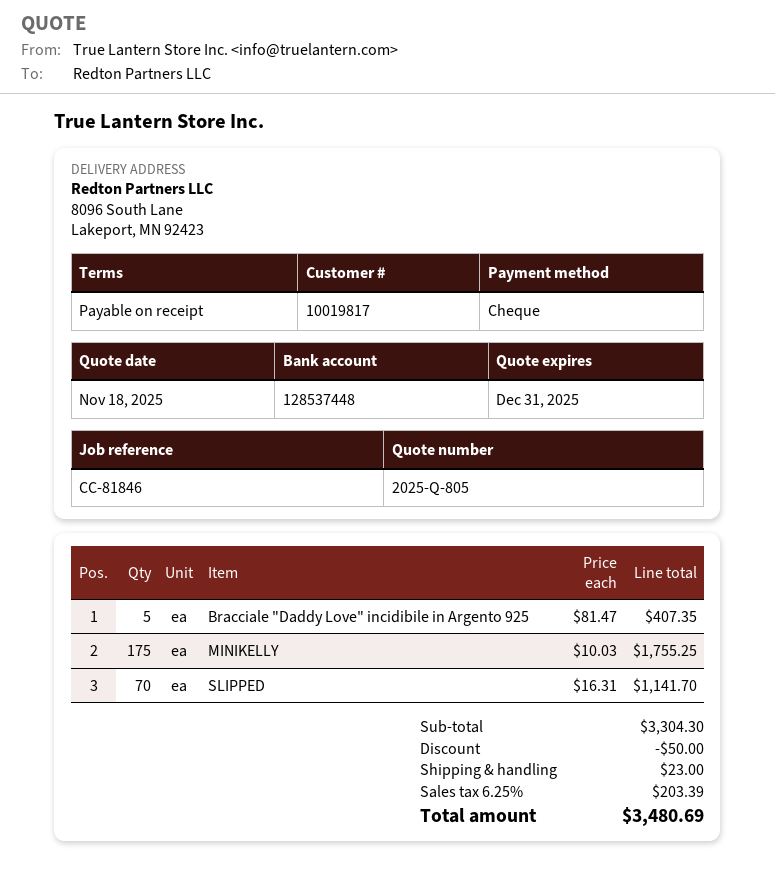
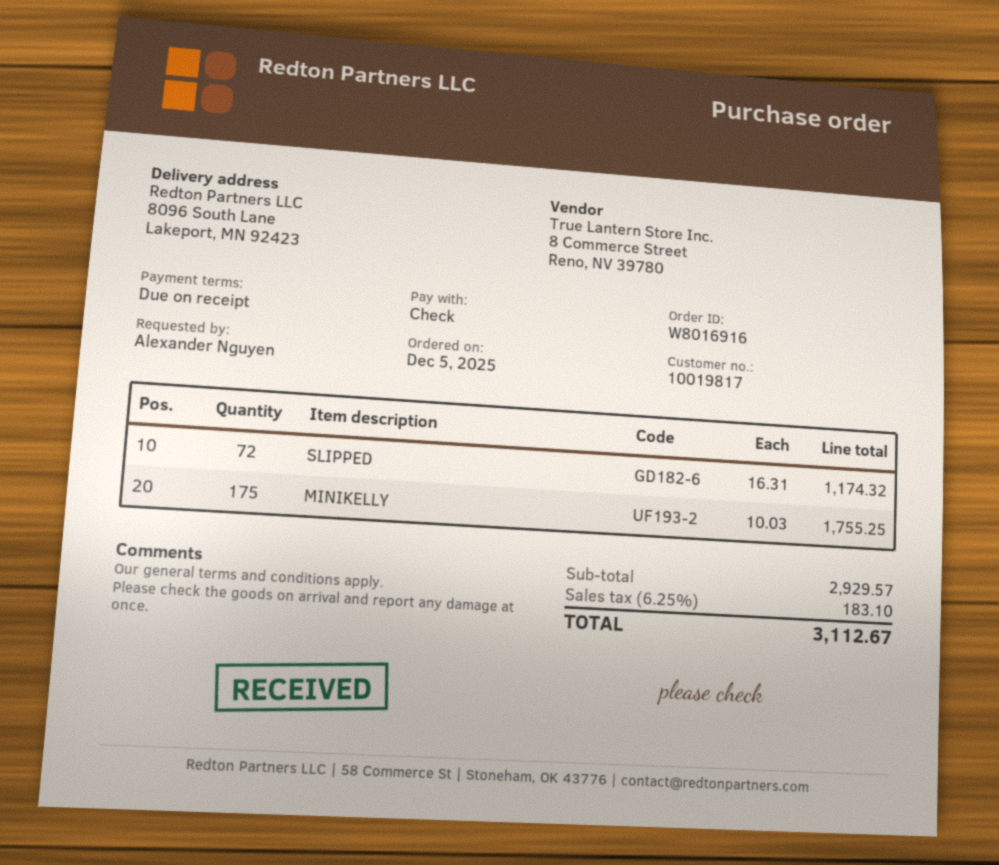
Bracciale "Daddy Love" incidibile in Argento 925: 5 x 81.47 = 407.35 -> none
SLIPPED: 70 x 16.31 = 1141.70 -> 72 x 16.31 = 1174.32
subtotal: 3304.30 -> 2929.57
discount: 50.00 -> none
shipping: 23.00 -> none
tax: 6.25% = 203.39 -> 6.25% = 183.10
total: 3480.69 -> 3112.67

